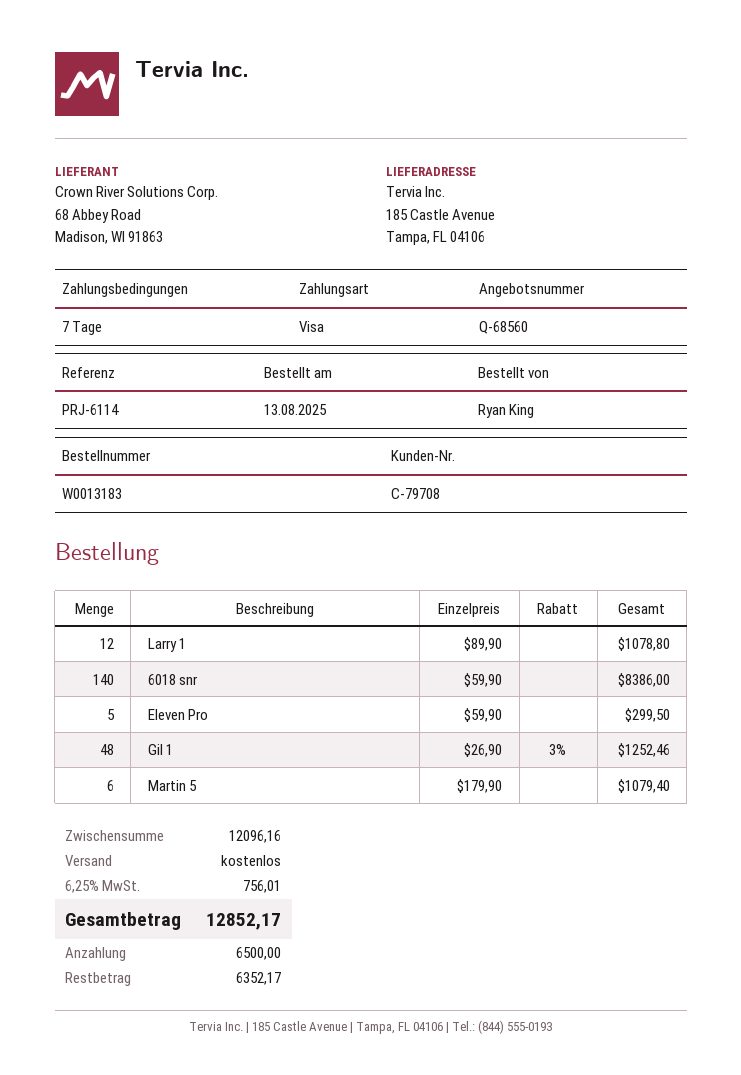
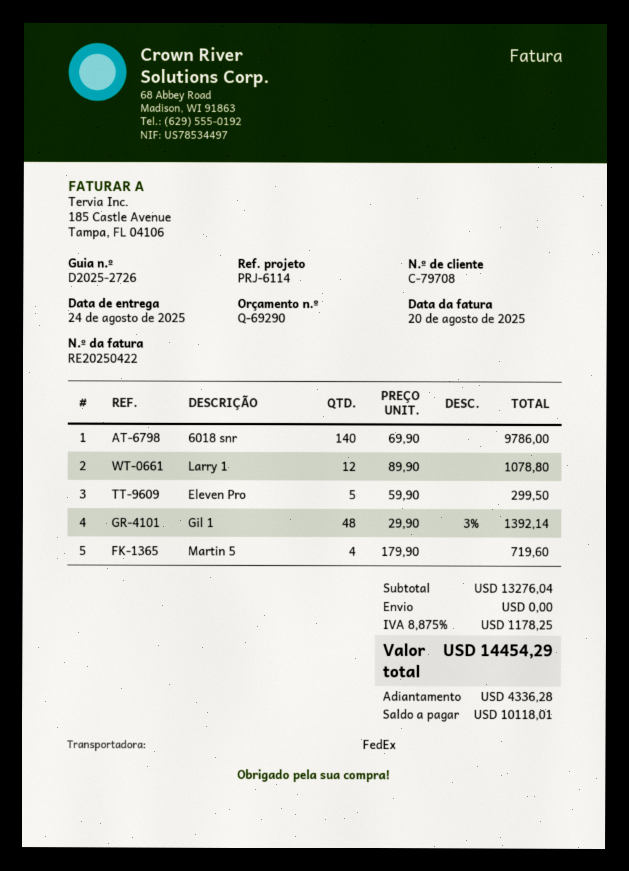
quote number: Q-68560 -> Q-69290
6018 snr: 140 x 59.90 = 8386.00 -> 140 x 69.90 = 9786.00
Gil 1: 48 x 26.90 - 3% = 1252.46 -> 48 x 29.90 - 3% = 1392.14
Martin 5: 6 x 179.90 = 1079.40 -> 4 x 179.90 = 719.60
subtotal: 12096.16 -> 13276.04
tax: 6.25% = 756.01 -> 8.875% = 1178.25
total: 12852.17 -> 14454.29
deposit: 6500.00 -> 4336.28
balance: 6352.17 -> 10118.01

